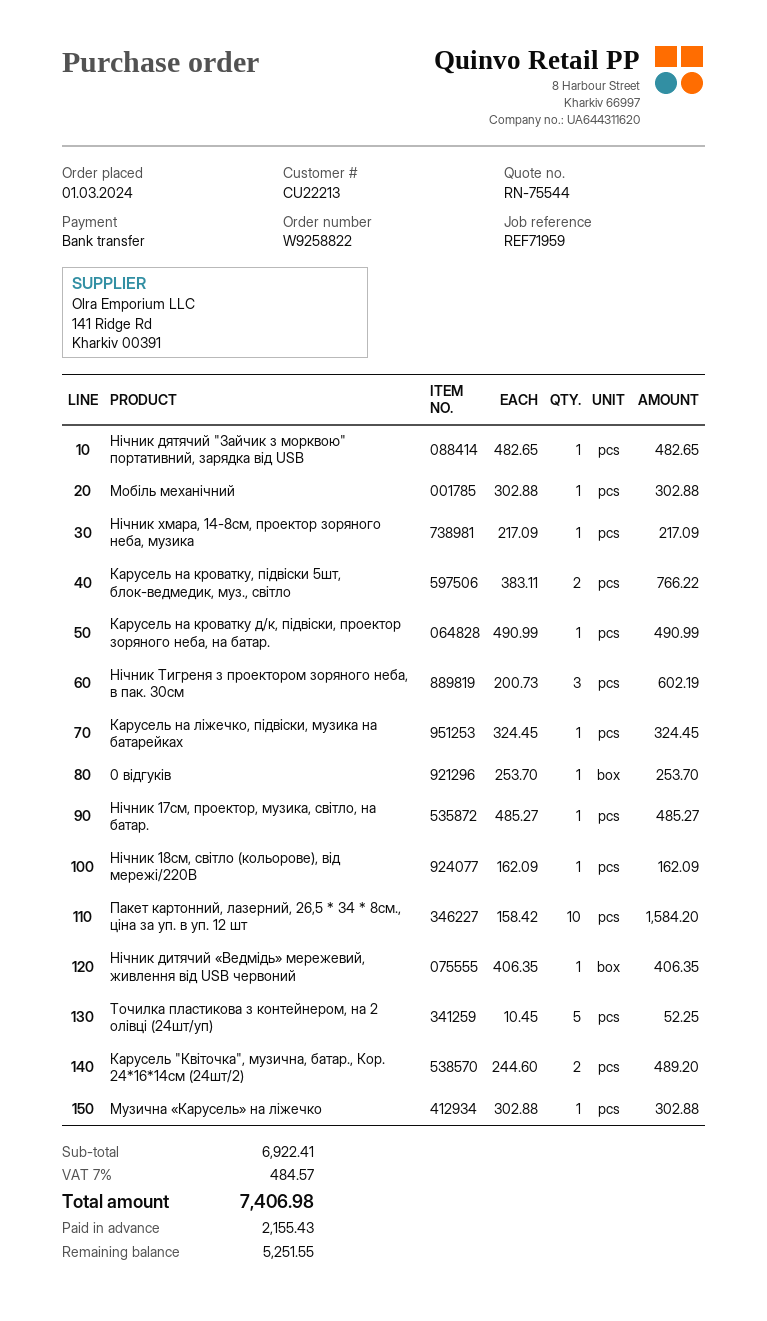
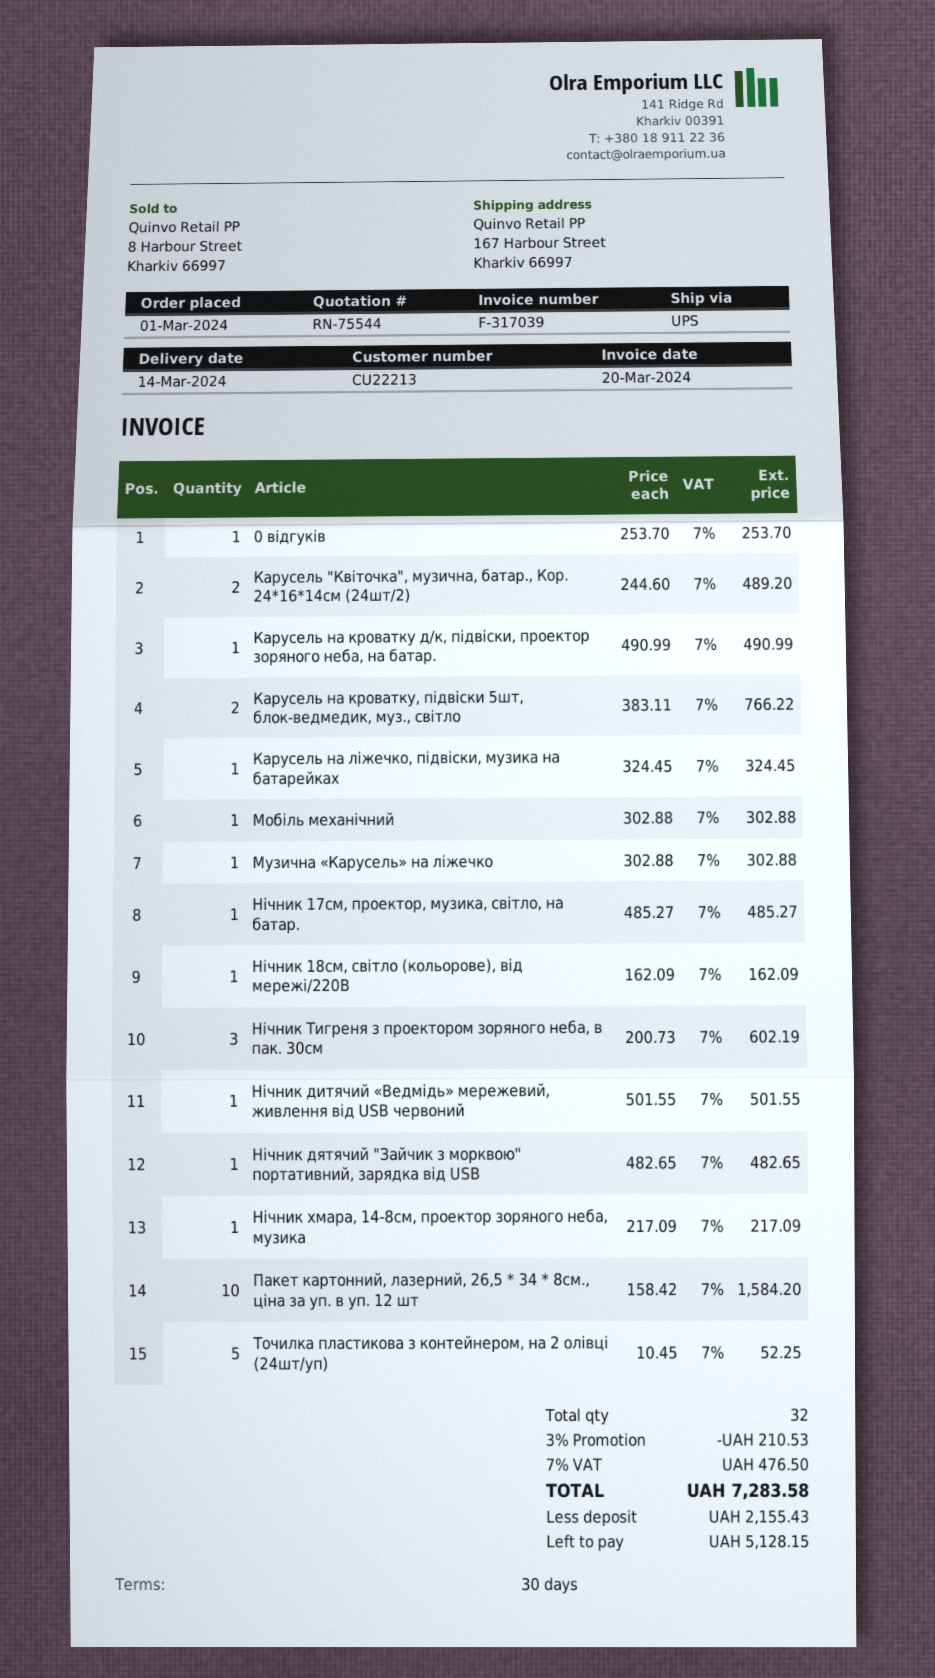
Нічник дитячий «Ведмідь» мережевий, живлення від USB червоний: 1 x 406.35 = 406.35 -> 1 x 501.55 = 501.55
discount: none -> 3% = 210.53
tax: 7% = 484.57 -> 7% = 476.50
total: 7406.98 -> 7283.58
balance: 5251.55 -> 5128.15

